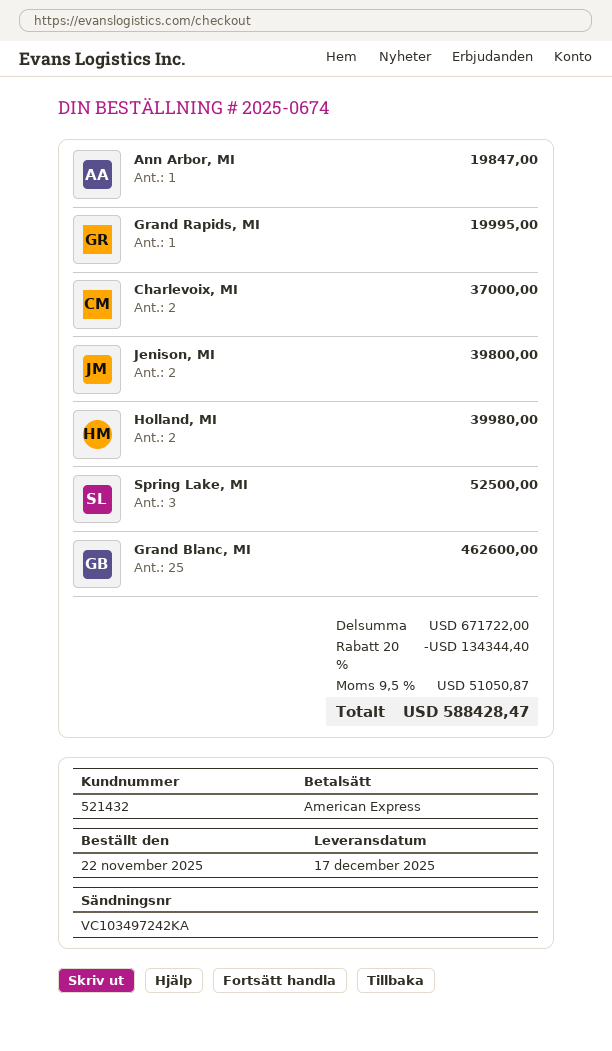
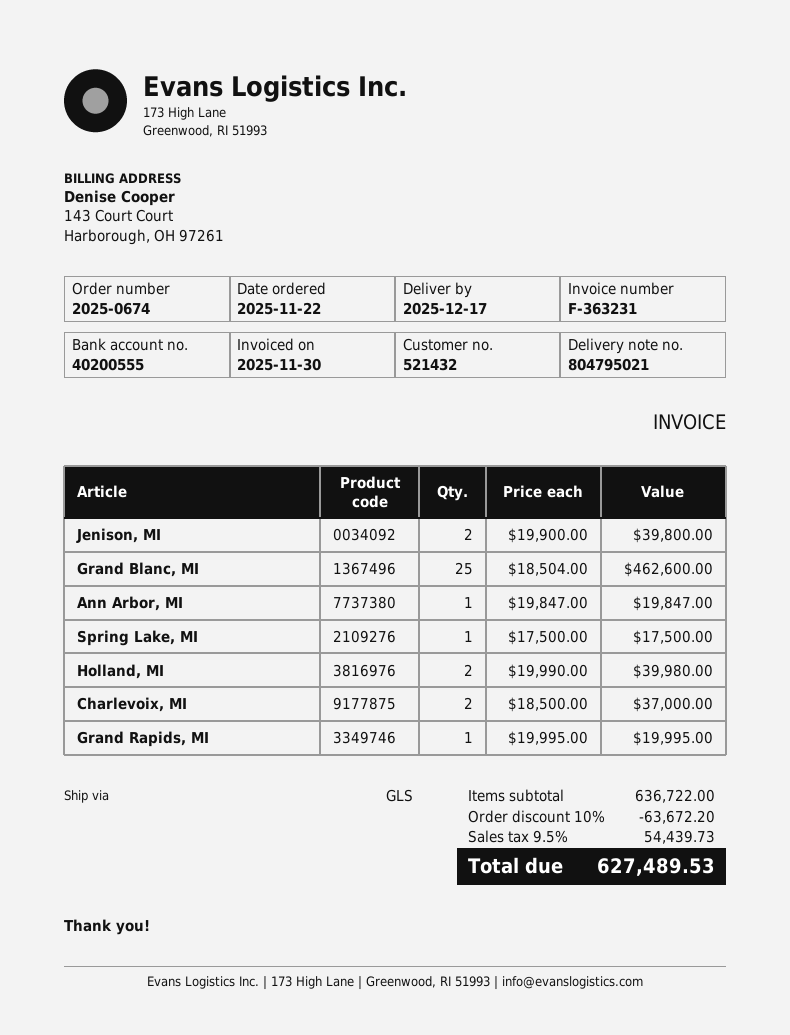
Spring Lake, MI: 3 for 52500.00 -> 1 for 17500.00
subtotal: 671722.00 -> 636722.00
discount: 20% = 134344.40 -> 10% = 63672.20
tax: 9.5% = 51050.87 -> 9.5% = 54439.73
total: 588428.47 -> 627489.53

